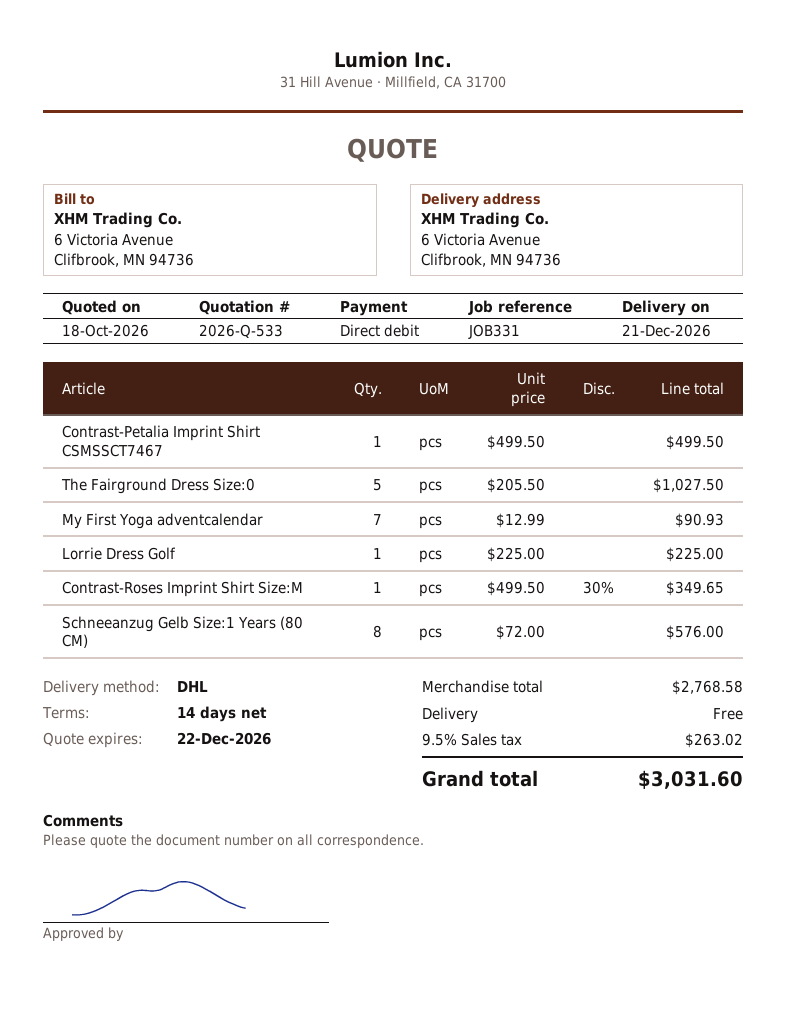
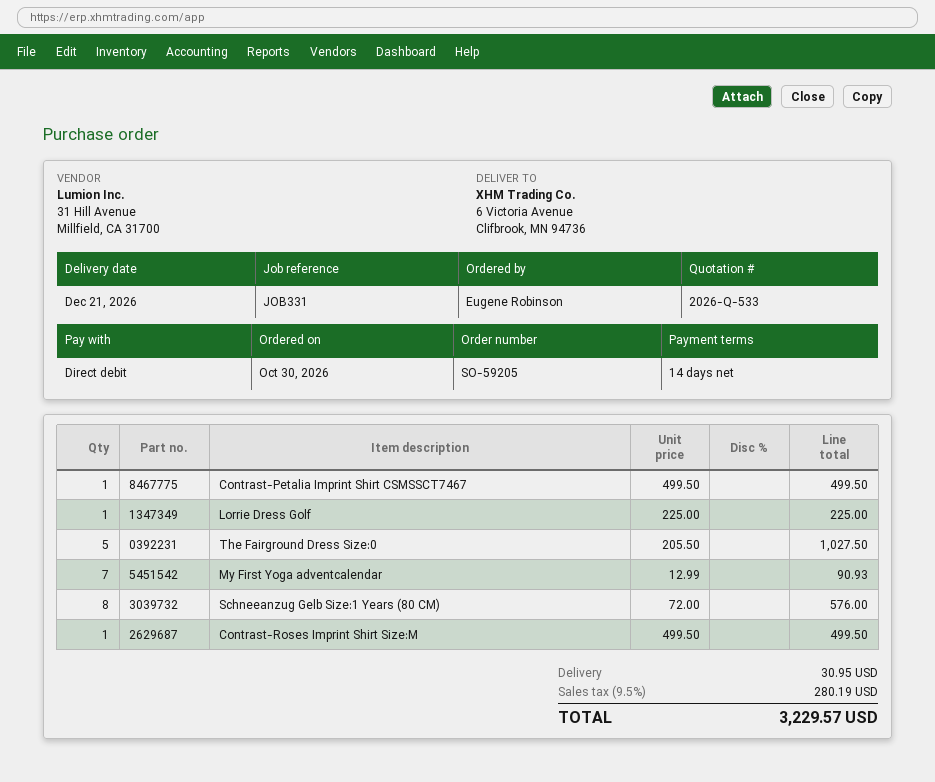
Contrast-Roses Imprint Shirt Size:M: 1 x 499.50 - 30% = 349.65 -> 1 x 499.50 = 499.50
shipping: 0.00 -> 30.95
tax: 9.5% = 263.02 -> 9.5% = 280.19
total: 3031.60 -> 3229.57

